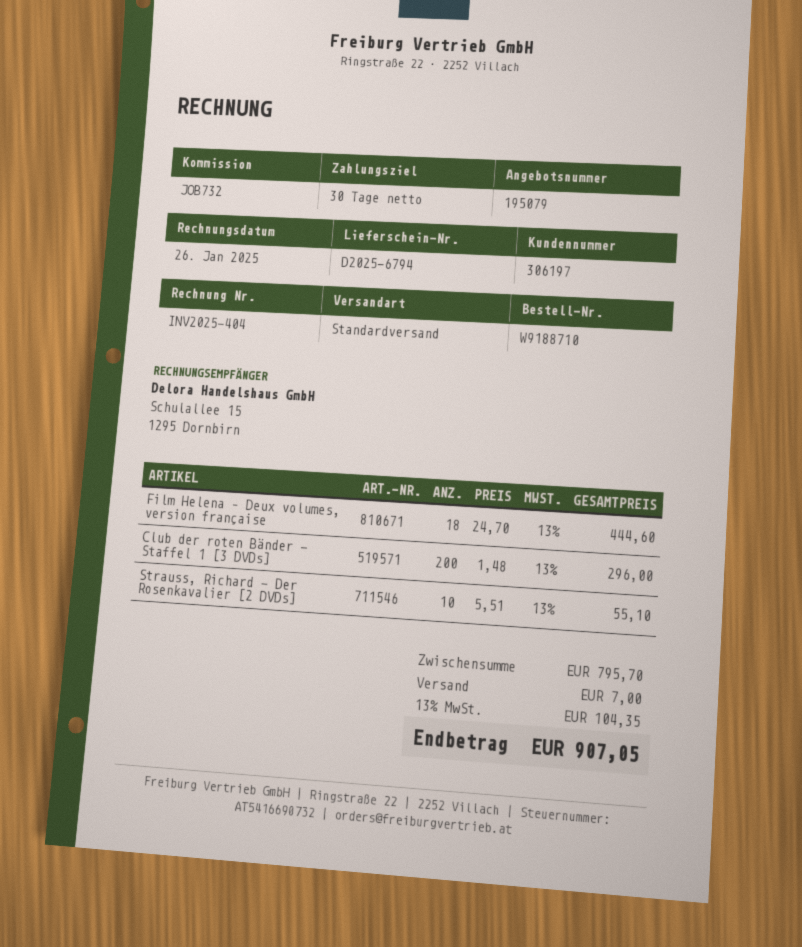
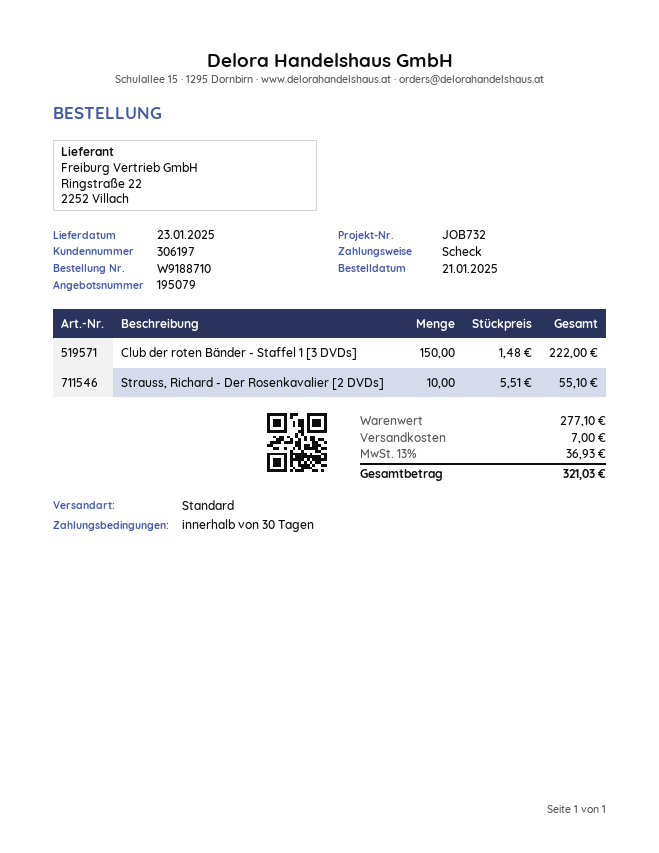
Film Helena – Deux volumes, version française: 18 x 24.70 = 444.60 -> none
Club der roten Bänder - Staffel 1 [3 DVDs]: 200 x 1.48 = 296.00 -> 150 x 1.48 = 222.00
subtotal: 795.70 -> 277.10
tax: 13% = 104.35 -> 13% = 36.93
total: 907.05 -> 321.03

